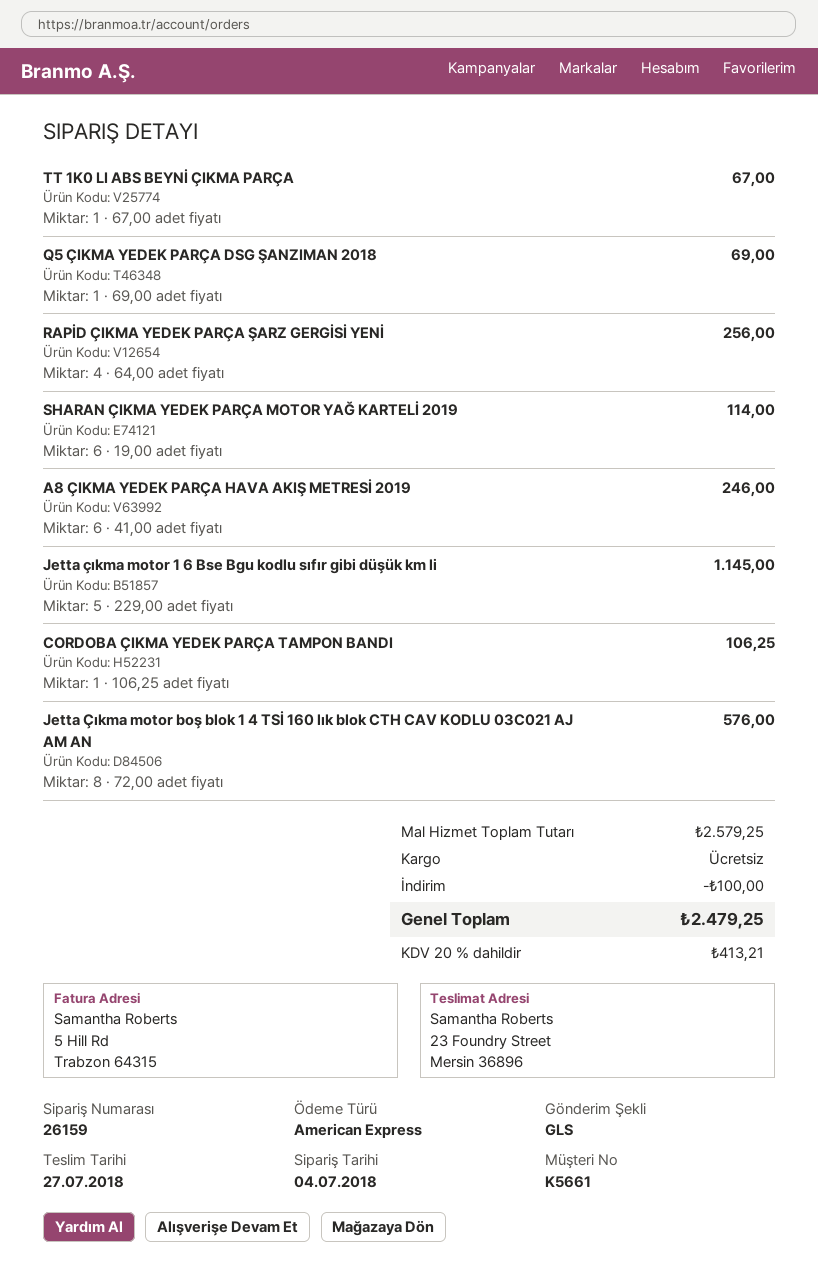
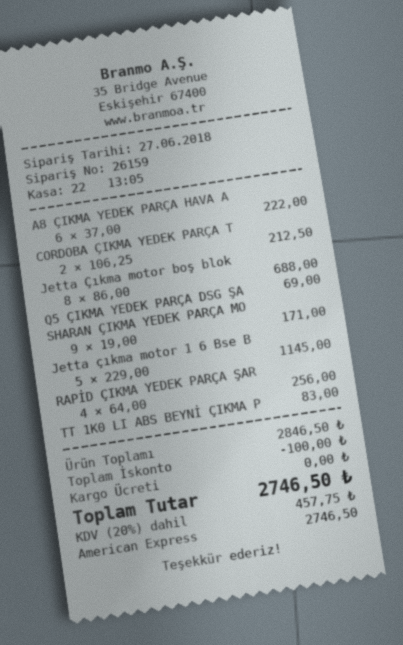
order date: 2018-07-04 -> 2018-06-27
TT 1K0 LI ABS BEYNİ ÇIKMA PARÇA: 1 x 67.00 = 67.00 -> 1 x 83.00 = 83.00
SHARAN ÇIKMA YEDEK PARÇA MOTOR YAĞ KARTELİ 2019: 6 x 19.00 = 114.00 -> 9 x 19.00 = 171.00
A8 ÇIKMA YEDEK PARÇA HAVA AKIŞ METRESİ 2019: 6 x 41.00 = 246.00 -> 6 x 37.00 = 222.00
CORDOBA ÇIKMA YEDEK PARÇA TAMPON BANDI: 1 x 106.25 = 106.25 -> 2 x 106.25 = 212.50
Jetta Çıkma motor boş blok 1 4 TSİ 160 lık blok CTH CAV KODLU 03C021 AJ AM AN: 8 x 72.00 = 576.00 -> 8 x 86.00 = 688.00
subtotal: 2579.25 -> 2846.50
tax: 20% = 413.21 -> 20% = 457.75
total: 2479.25 -> 2746.50

